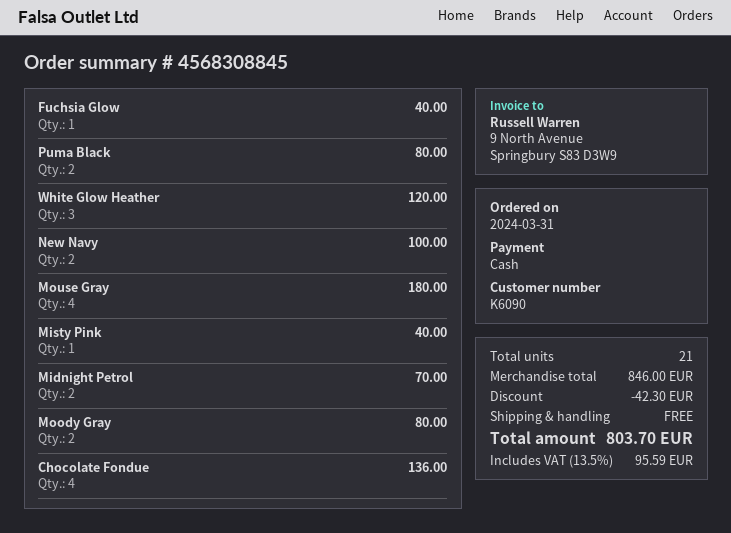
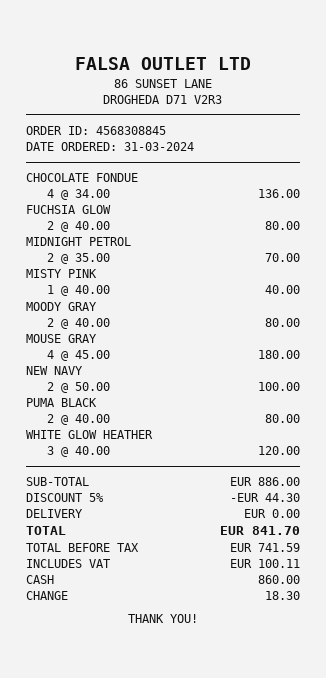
Fuchsia Glow: 1 for 40.00 -> 2 for 80.00
subtotal: 846.00 -> 886.00
discount: 42.30 -> 44.30
tax: 95.59 -> 100.11
total: 803.70 -> 841.70

